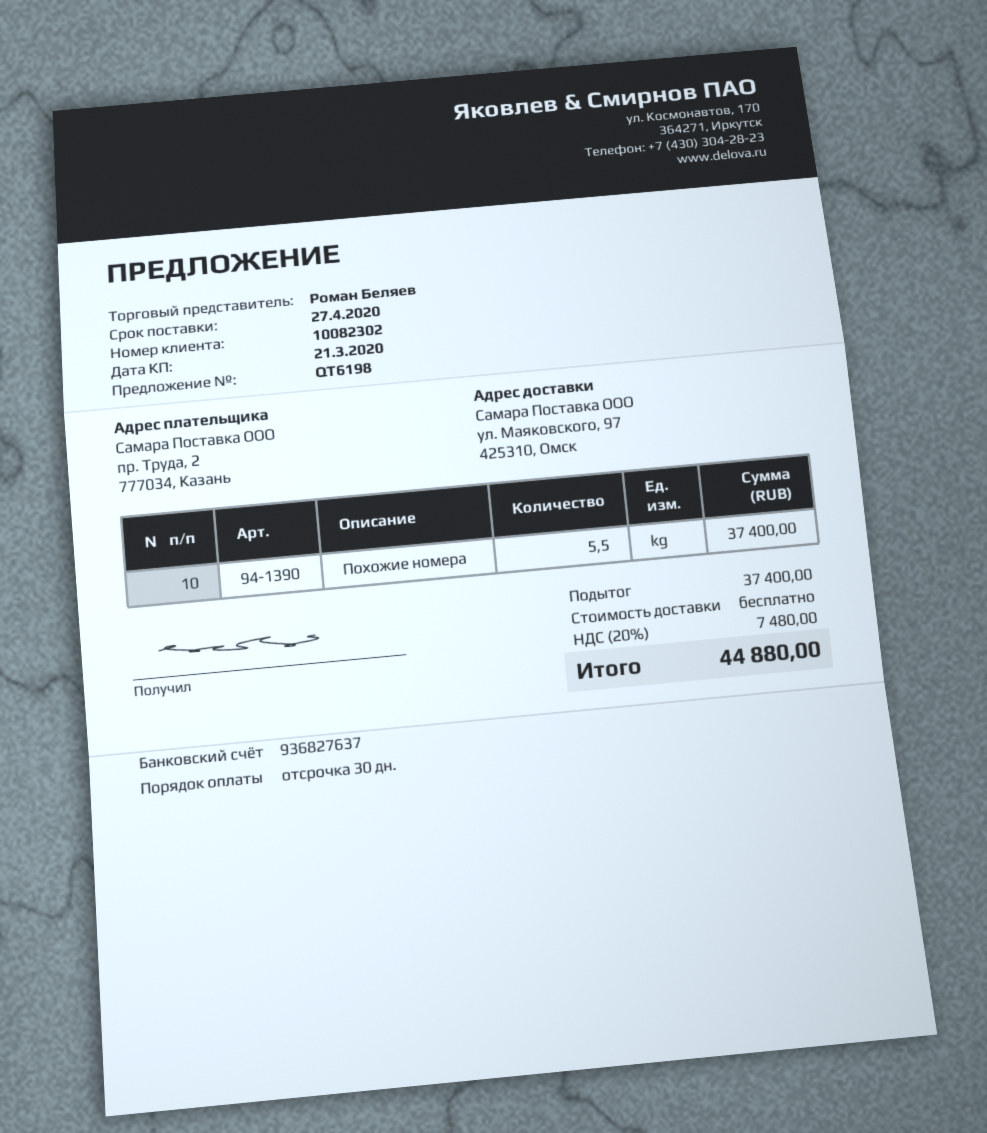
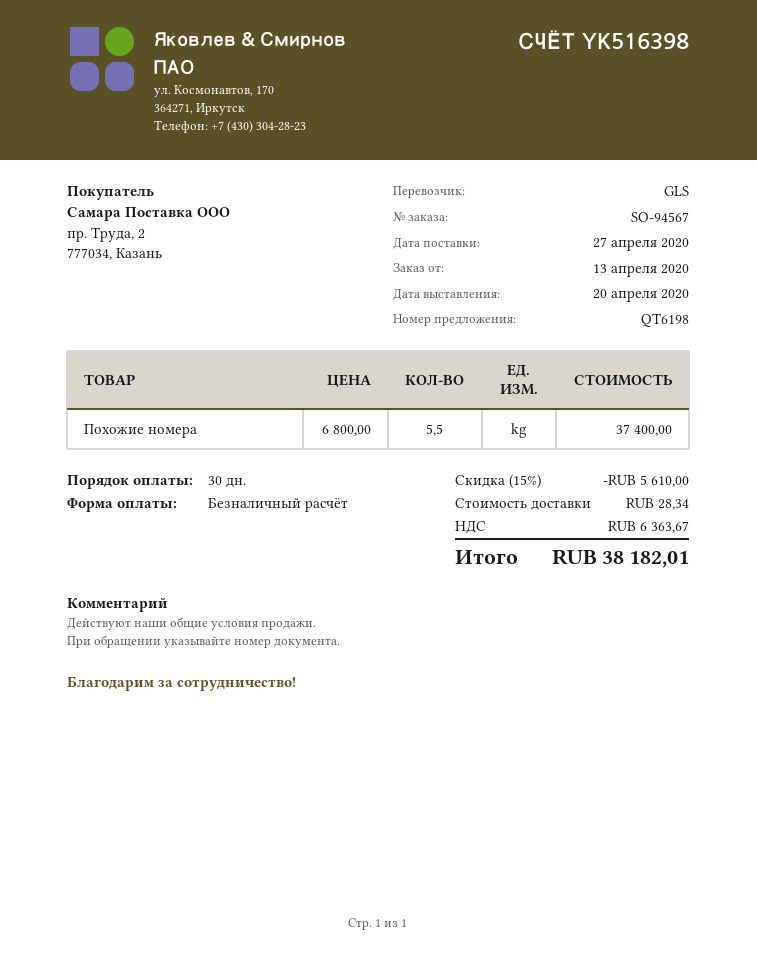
discount: none -> 15% = 5610.00
shipping: 0.00 -> 28.34
tax: 7480.00 -> 6363.67
total: 44880.00 -> 38182.01

